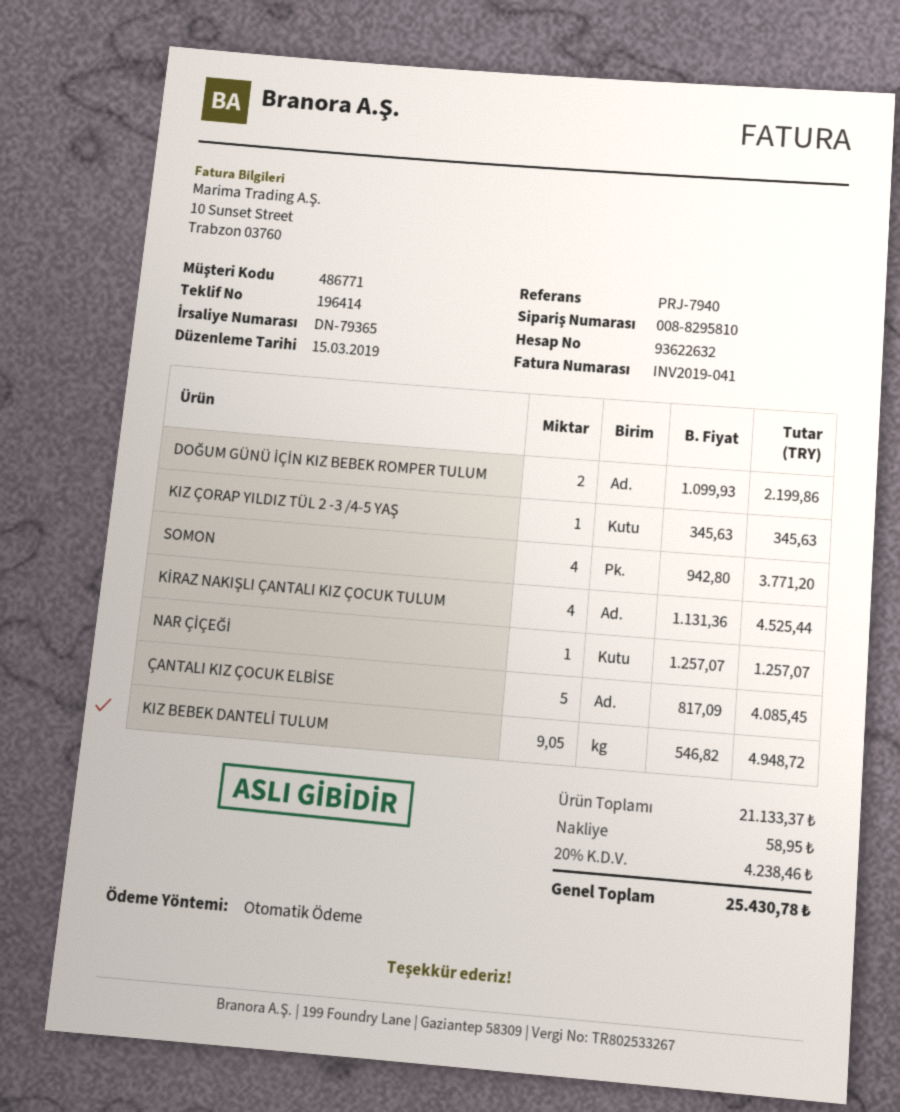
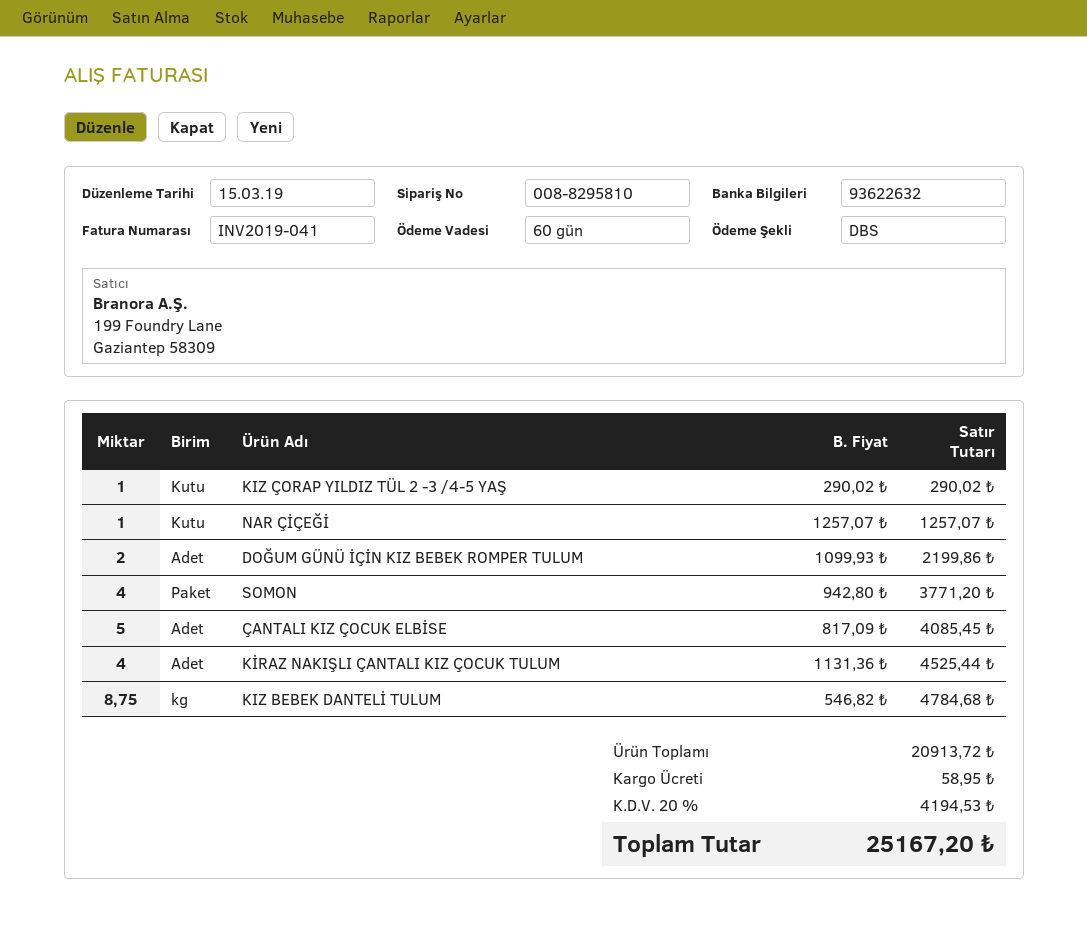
KIZ ÇORAP YILDIZ TÜL 2 -3 /4-5 YAŞ: 1 x 345.63 = 345.63 -> 1 x 290.02 = 290.02
KIZ BEBEK DANTELİ TULUM: 9.05 x 546.82 = 4948.72 -> 8.75 x 546.82 = 4784.68
subtotal: 21133.37 -> 20913.72
tax: 20% = 4238.46 -> 20% = 4194.53
total: 25430.78 -> 25167.20

